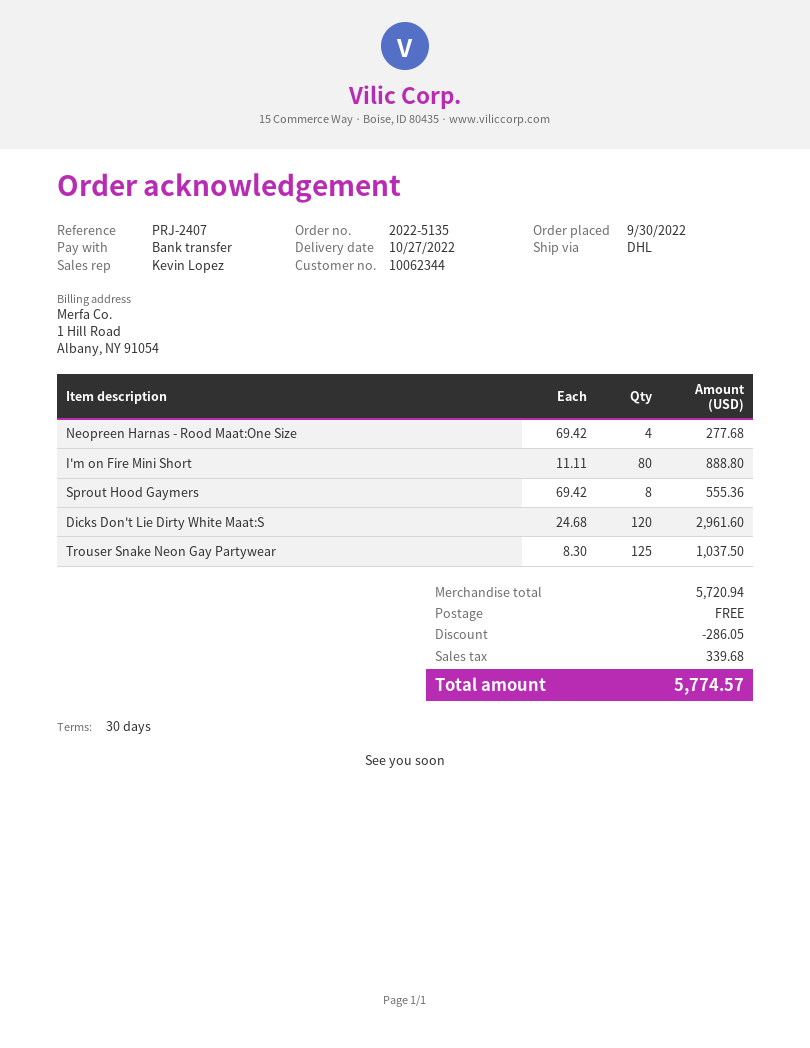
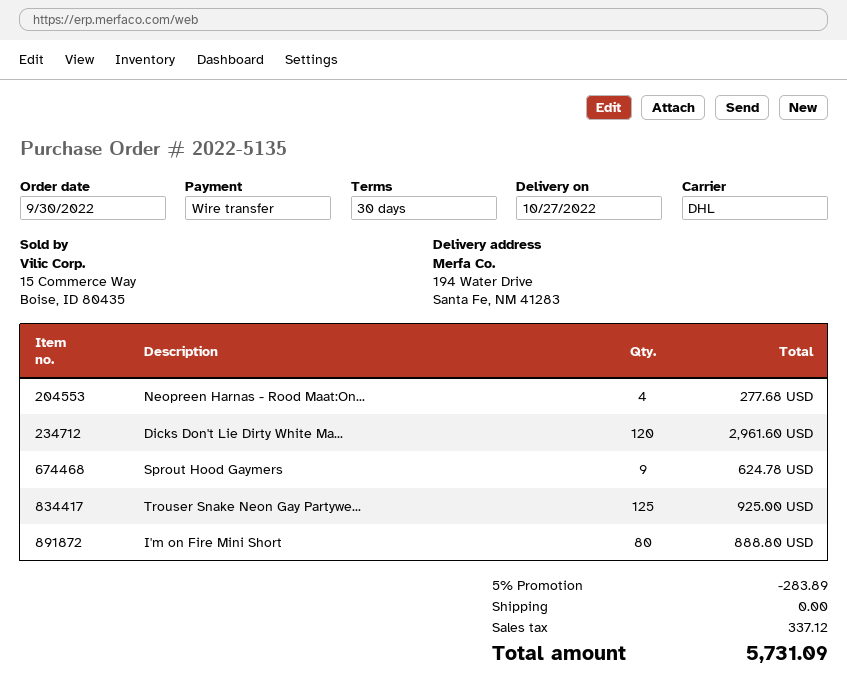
Sprout Hood Gaymers: 8 for 555.36 -> 9 for 624.78
Trouser Snake Neon Gay Partywear: 125 for 1037.50 -> 125 for 925.00
discount: 286.05 -> 283.89
tax: 339.68 -> 337.12
total: 5774.57 -> 5731.09

